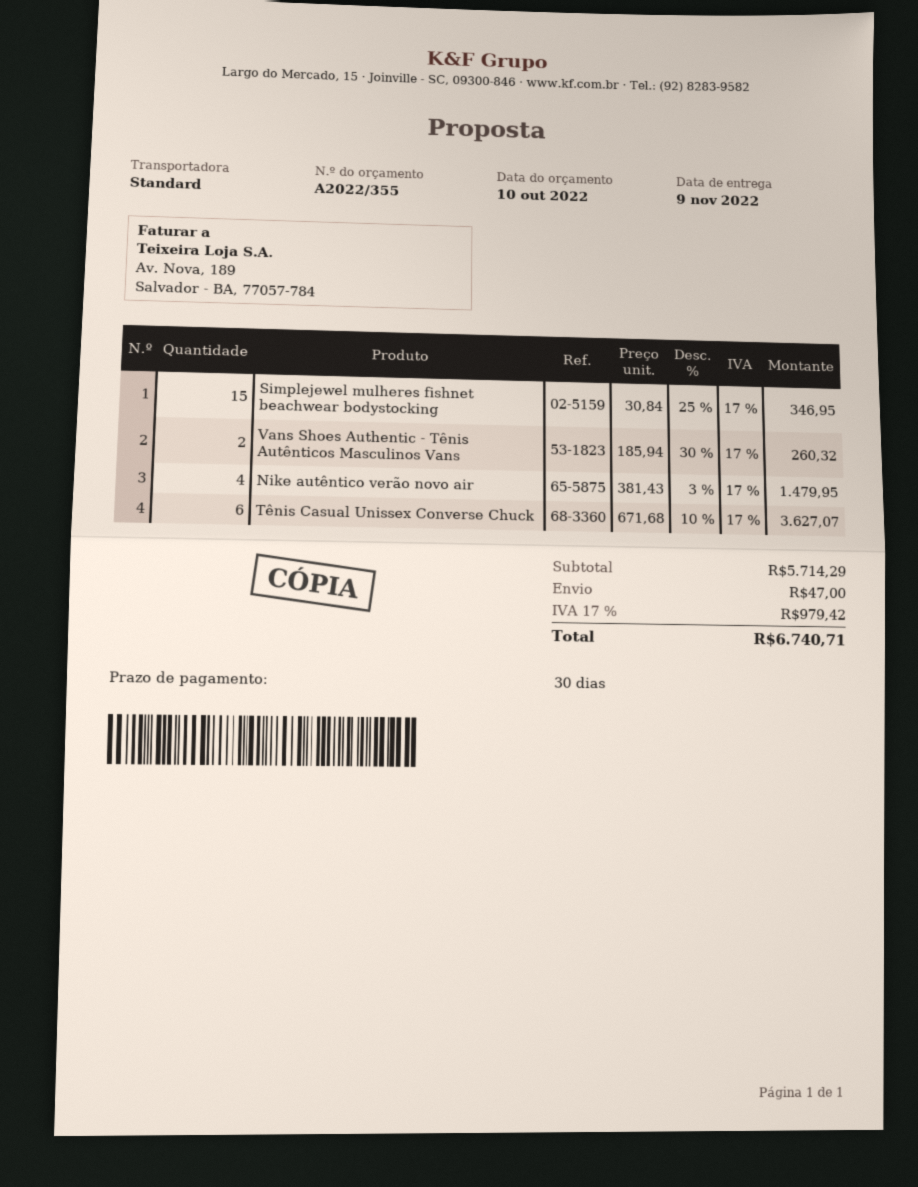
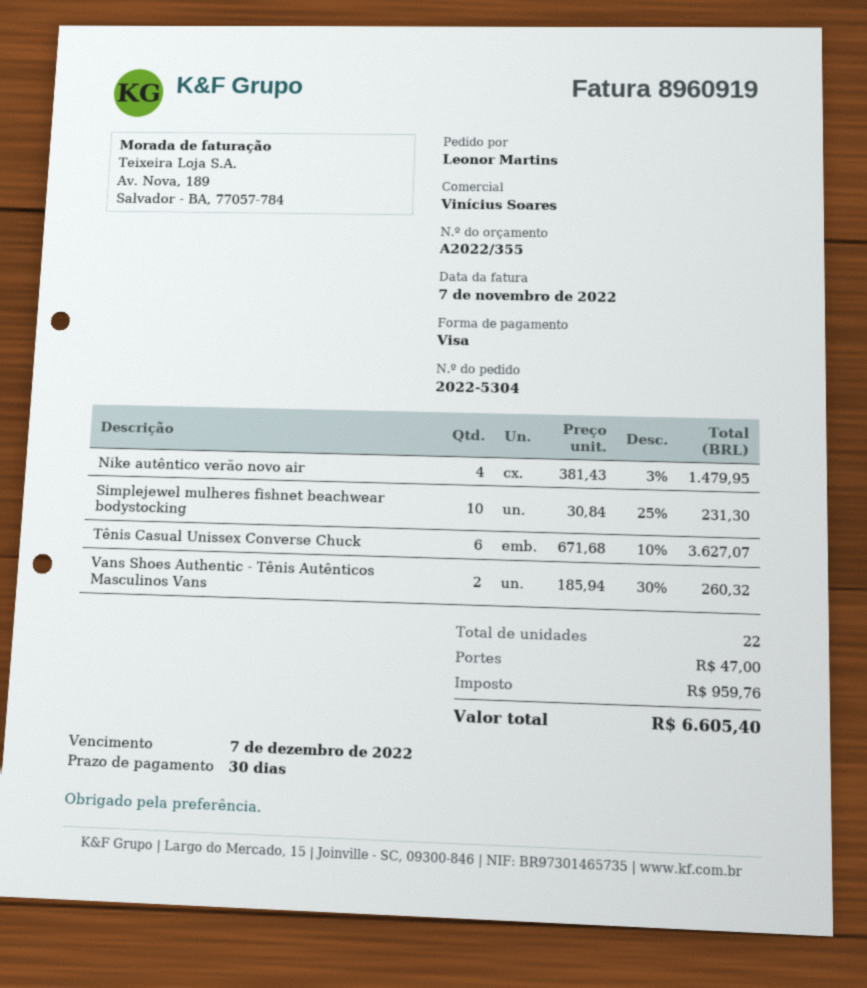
Simplejewel mulheres fishnet beachwear bodystocking: 15 x 30.84 - 25% = 346.95 -> 10 x 30.84 - 25% = 231.30
tax: 979.42 -> 959.76
total: 6740.71 -> 6605.40

